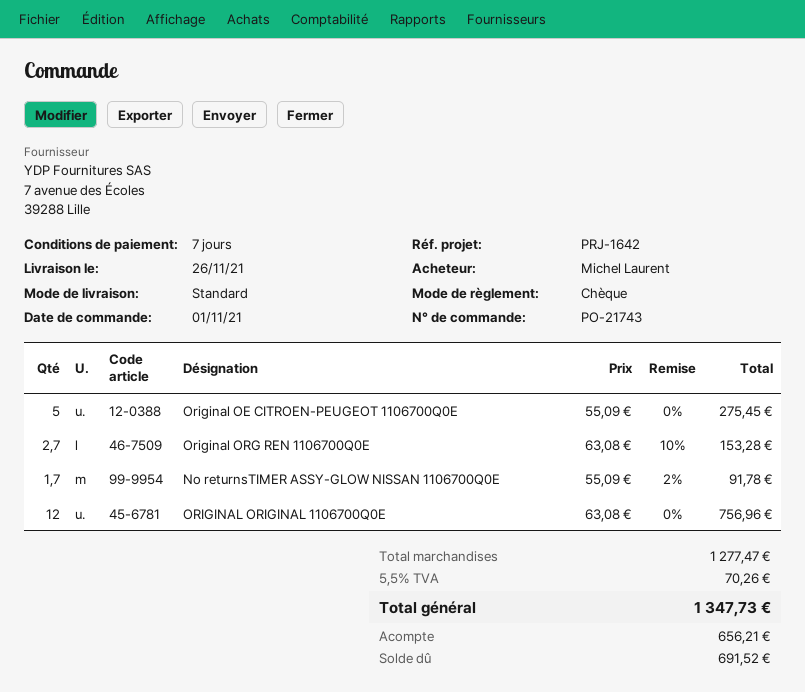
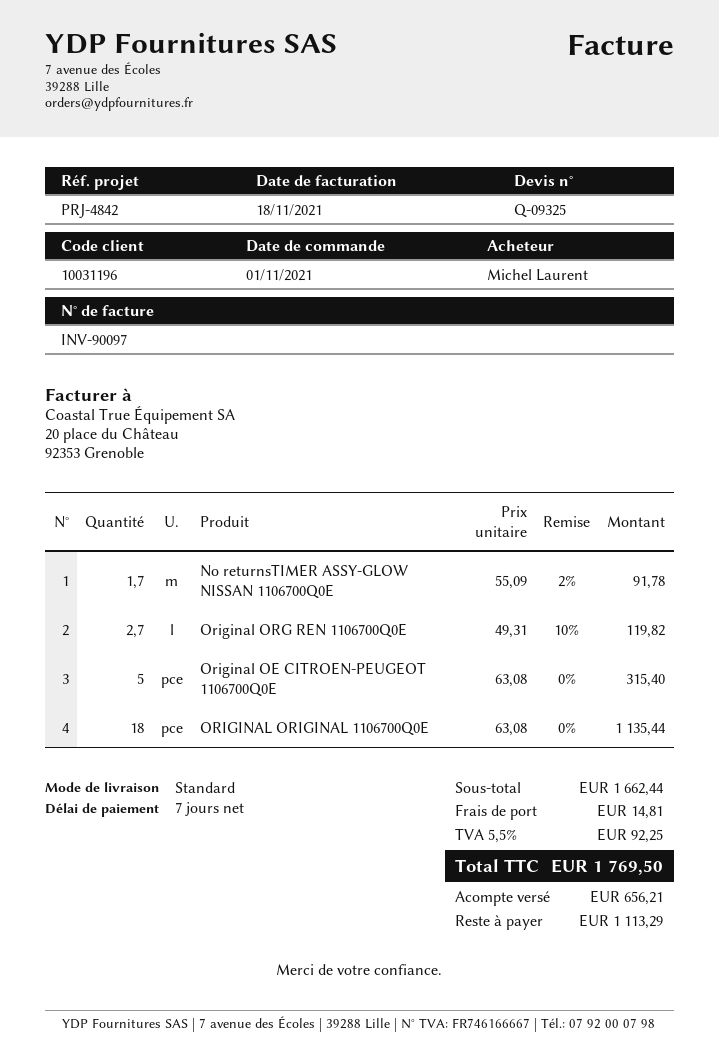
reference: PRJ-1642 -> PRJ-4842
Original OE CITROEN-PEUGEOT 1106700Q0E: 5 x 55.09 = 275.45 -> 5 x 63.08 = 315.40
Original ORG REN 1106700Q0E: 2.7 x 63.08 - 10% = 153.28 -> 2.7 x 49.31 - 10% = 119.82
ORIGINAL ORIGINAL 1106700Q0E: 12 x 63.08 = 756.96 -> 18 x 63.08 = 1135.44
subtotal: 1277.47 -> 1662.44
shipping: none -> 14.81
tax: 5.5% = 70.26 -> 5.5% = 92.25
total: 1347.73 -> 1769.50
balance: 691.52 -> 1113.29

